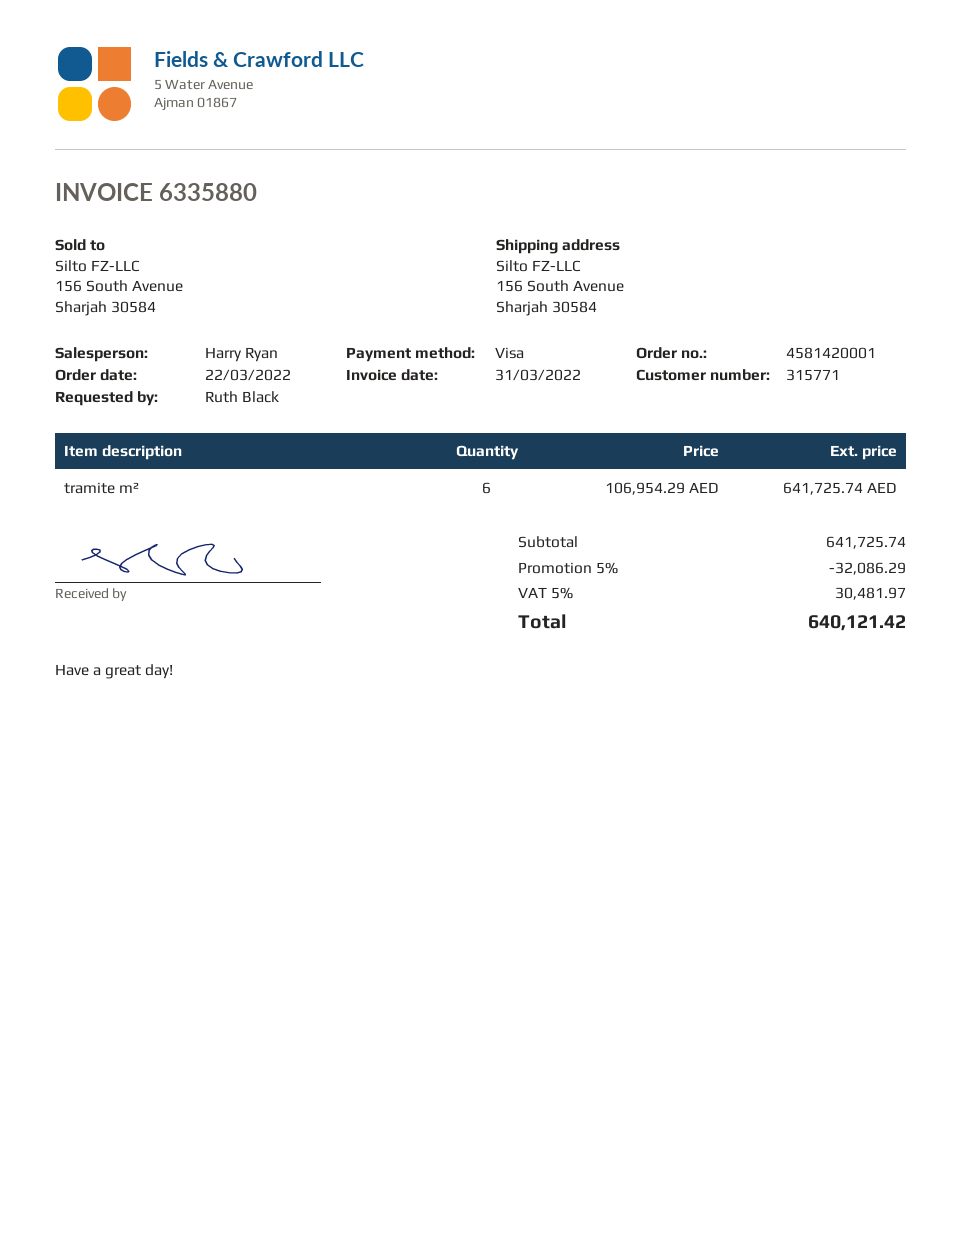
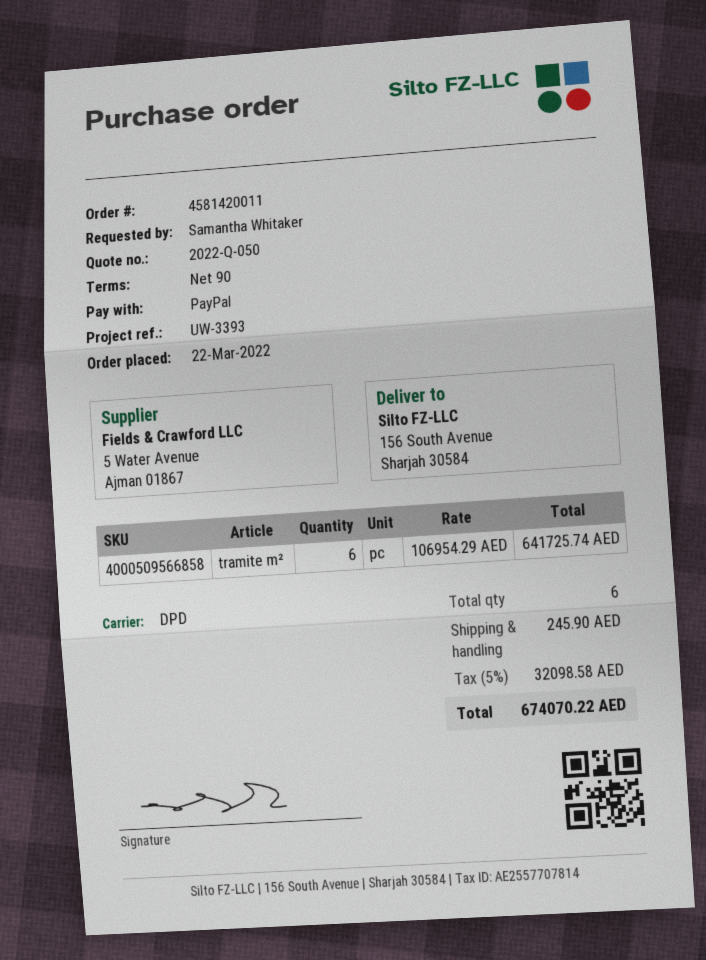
order number: 4581420001 -> 4581420011
ordered by: Ruth Black -> Samantha Whitaker
payment method: Visa -> PayPal
discount: 5% = 32086.29 -> none
shipping: none -> 245.90
tax: 5% = 30481.97 -> 5% = 32098.58
total: 640121.42 -> 674070.22

